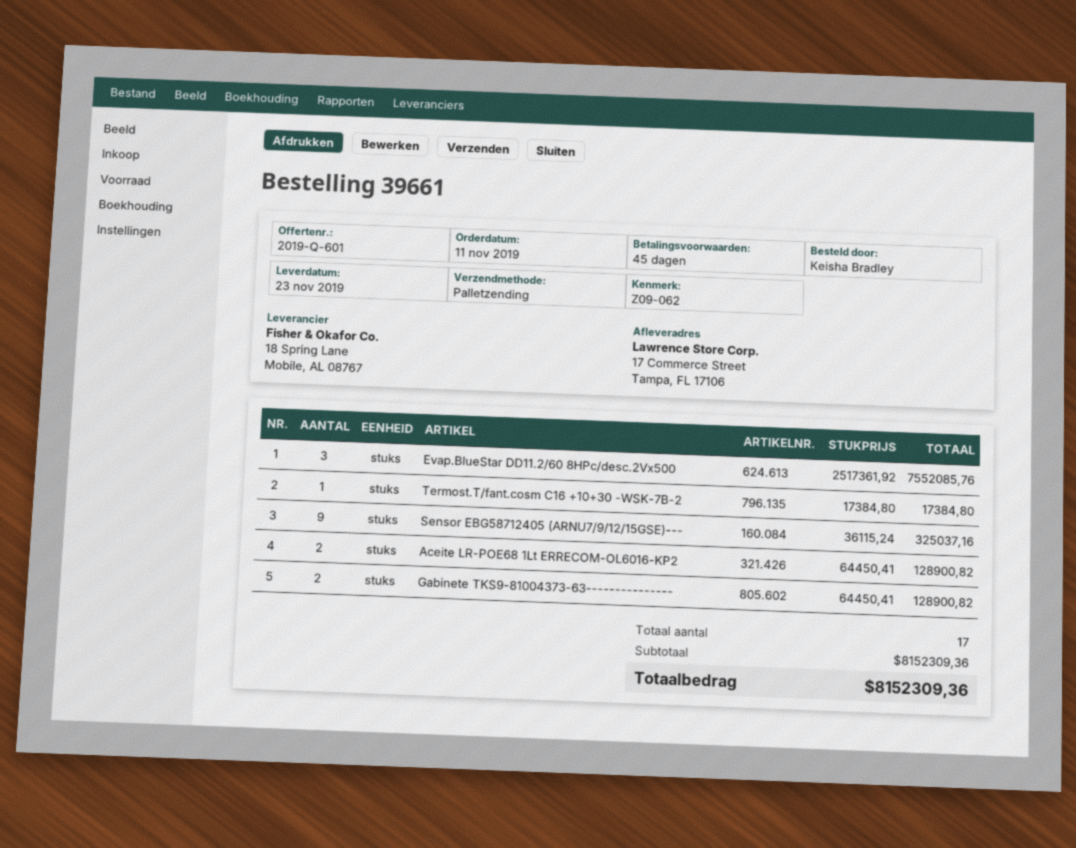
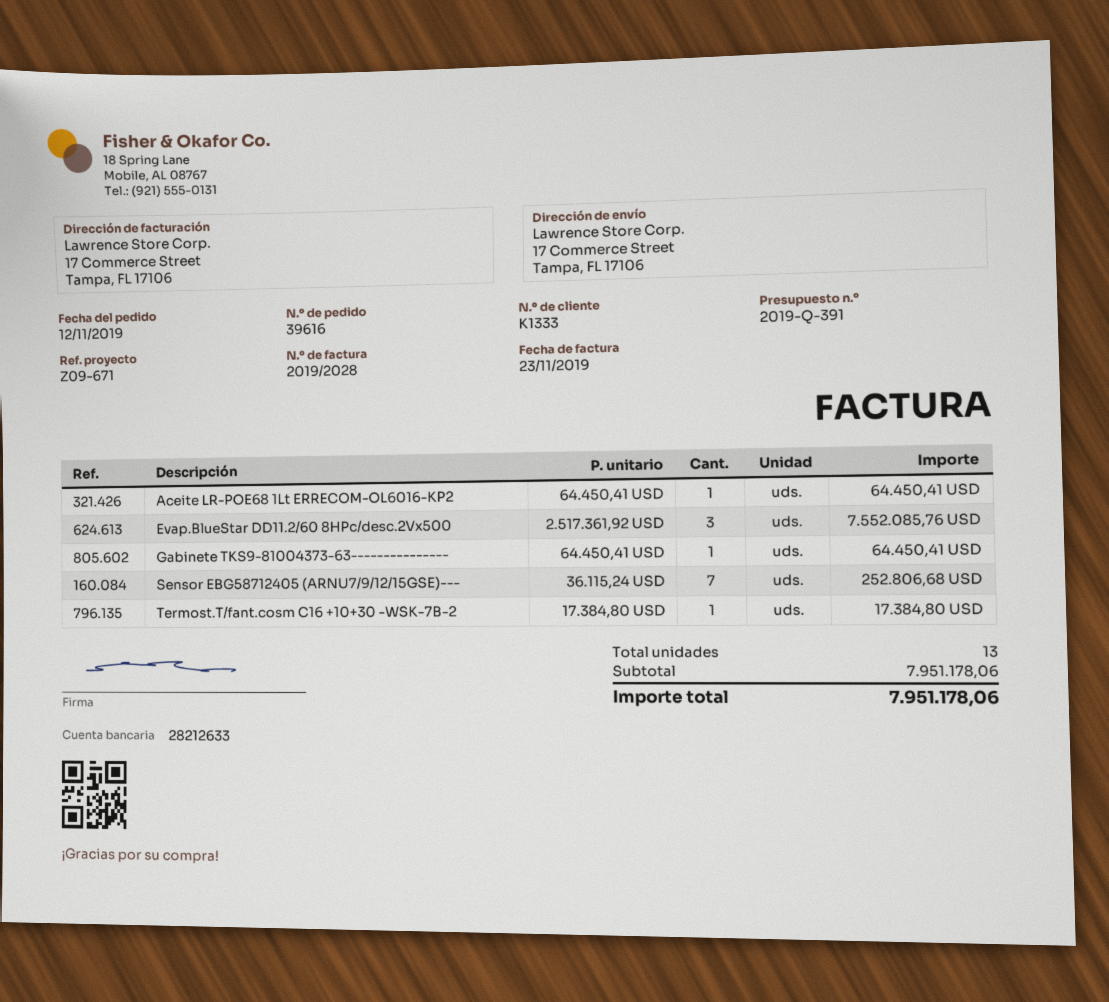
quote number: 2019-Q-601 -> 2019-Q-391
order number: 39661 -> 39616
order date: 2019-11-11 -> 2019-11-12
reference: Z09-062 -> Z09-671
Sensor EBG58712405 (ARNU7/9/12/15GSE)---: 9 x 36115.24 = 325037.16 -> 7 x 36115.24 = 252806.68
Aceite LR-POE68 1Lt ERRECOM-OL6016-KP2: 2 x 64450.41 = 128900.82 -> 1 x 64450.41 = 64450.41
Gabinete TKS9-81004373-63---------------: 2 x 64450.41 = 128900.82 -> 1 x 64450.41 = 64450.41
total quantity: 17 -> 13
subtotal: 8152309.36 -> 7951178.06
total: 8152309.36 -> 7951178.06

